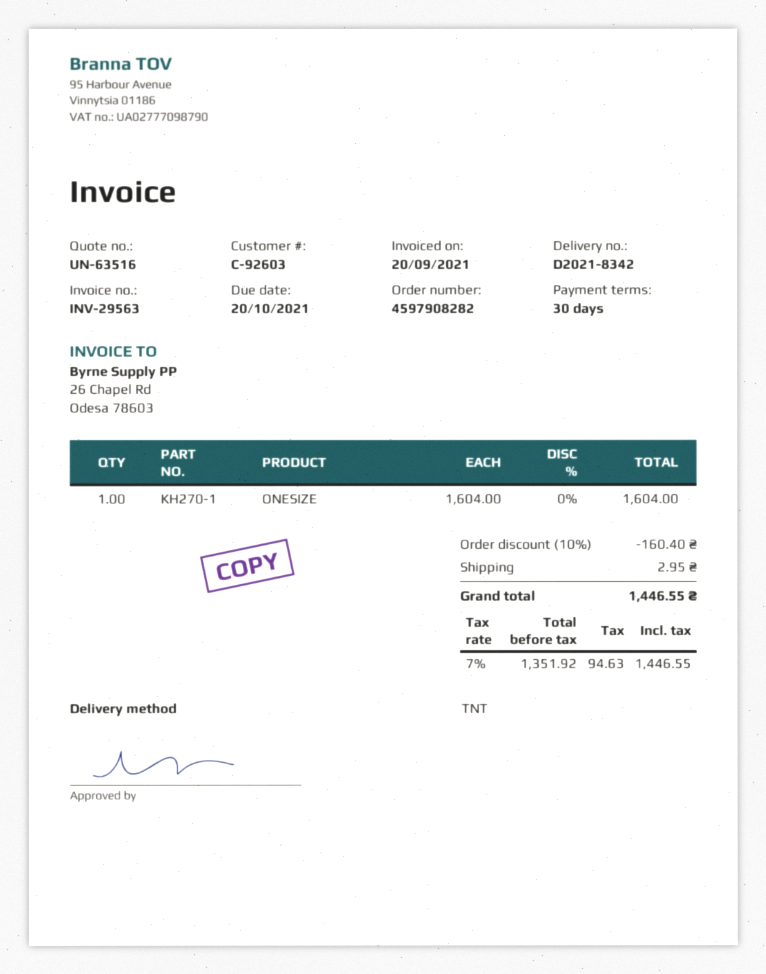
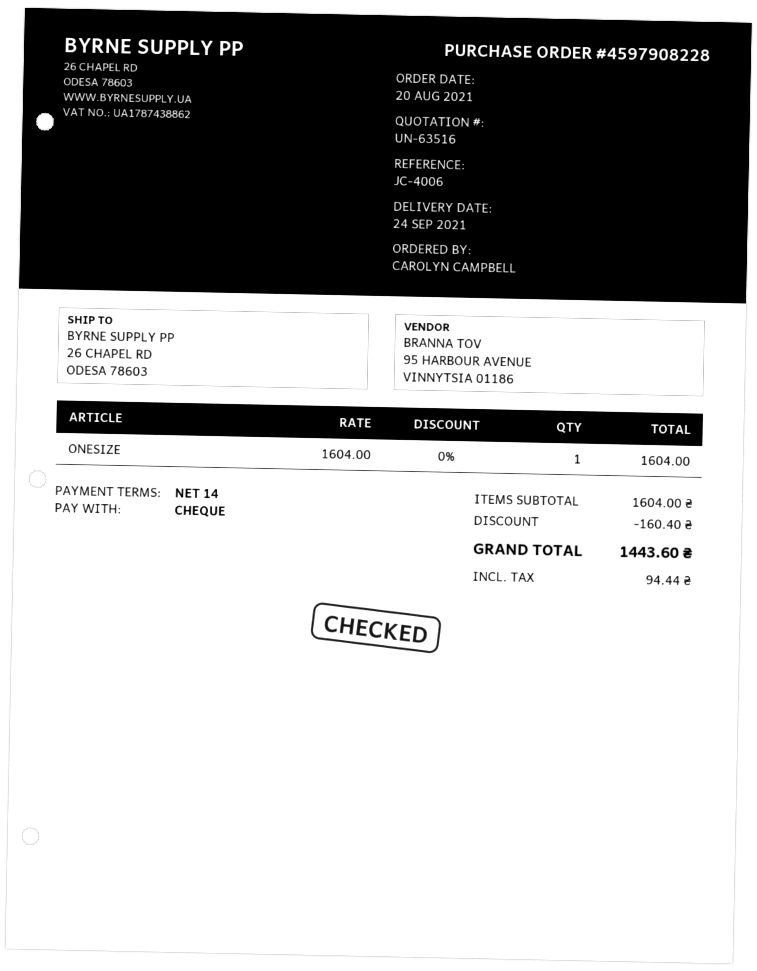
order number: 4597908282 -> 4597908228
payment terms: 30 days -> 14 days
shipping: 2.95 -> none
tax: 94.63 -> 94.44
total: 1446.55 -> 1443.60

